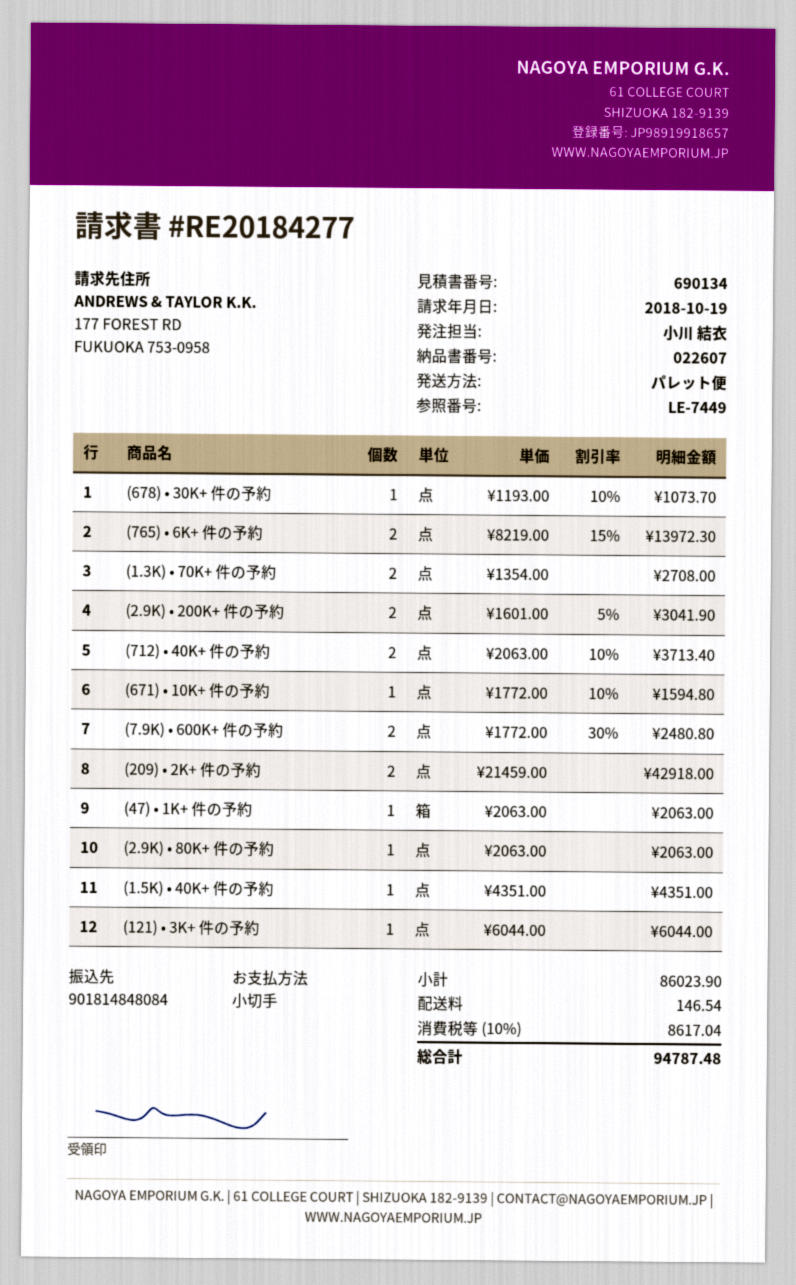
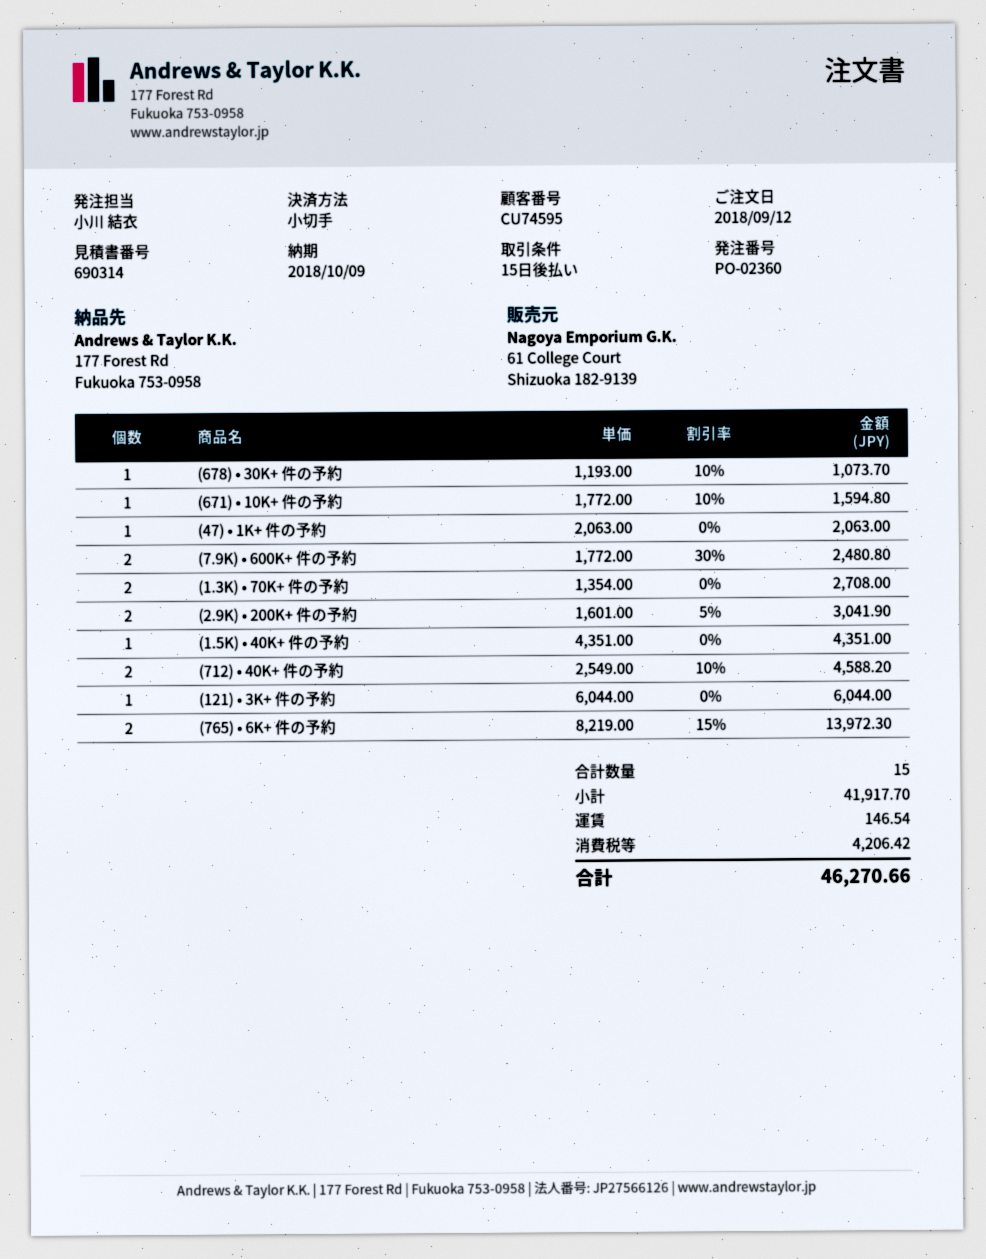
quote number: 690134 -> 690314
(712) • 40K+ 件の予約: 2 x 2063.00 - 10% = 3713.40 -> 2 x 2549.00 - 10% = 4588.20
(209) • 2K+ 件の予約: 2 x 21459.00 = 42918.00 -> none
(2.9K) • 80K+ 件の予約: 1 x 2063.00 = 2063.00 -> none
subtotal: 86023.90 -> 41917.70
tax: 8617.04 -> 4206.42
total: 94787.48 -> 46270.66

